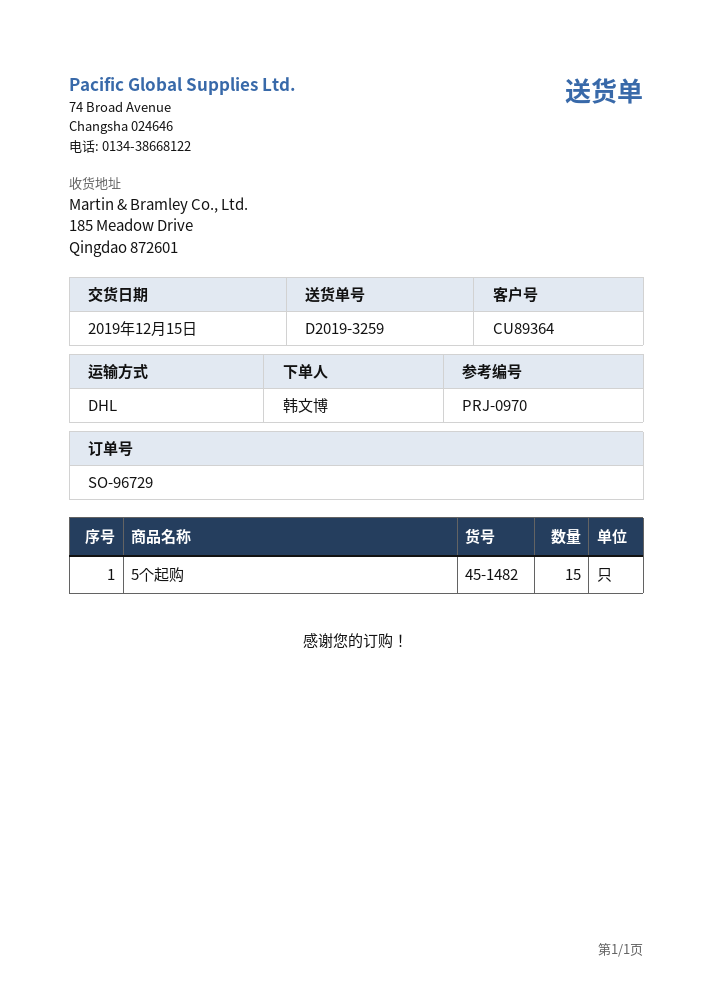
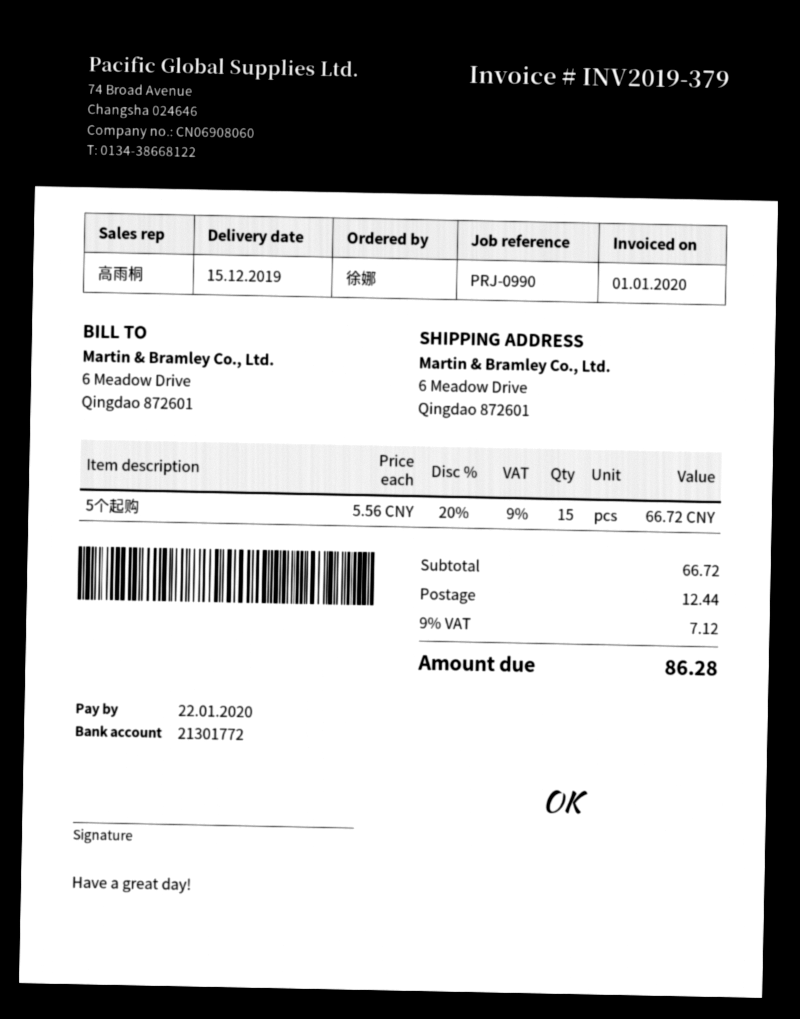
reference: PRJ-0970 -> PRJ-0990
ordered by: 韩文博 -> 徐娜
ship to: 185 Meadow Drive, Qingdao 872601 -> 6 Meadow Drive, Qingdao 872601

